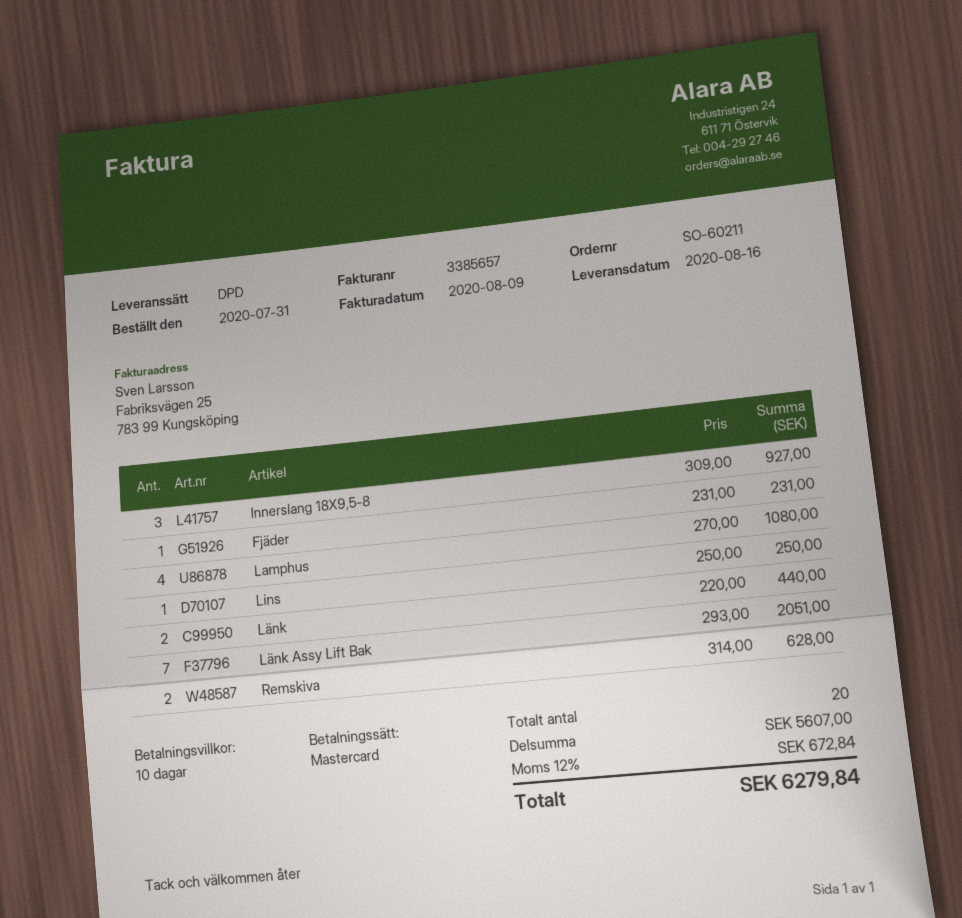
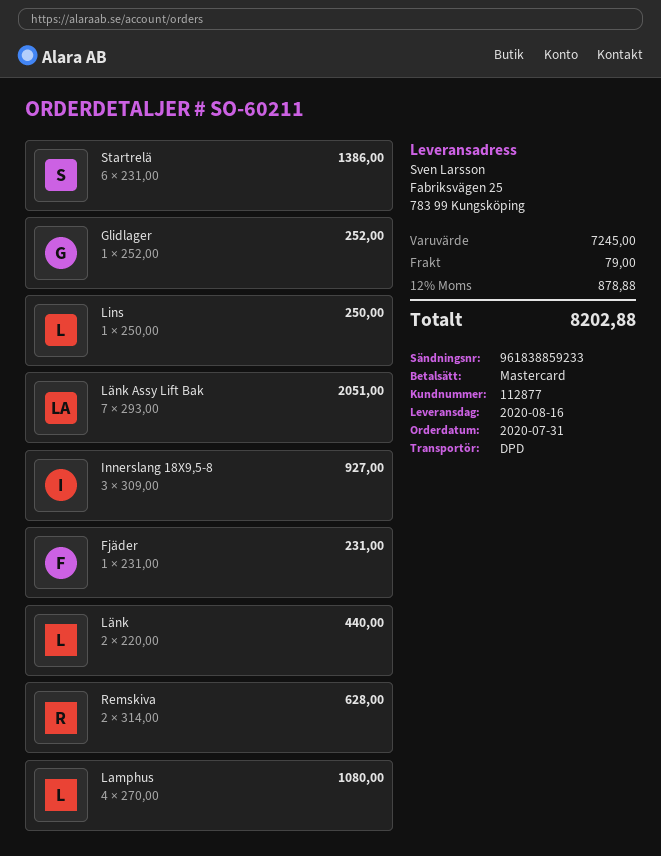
Startrelä: none -> 6 x 231.00 = 1386.00
Glidlager: none -> 1 x 252.00 = 252.00
subtotal: 5607.00 -> 7245.00
shipping: none -> 79.00
tax: 12% = 672.84 -> 12% = 878.88
total: 6279.84 -> 8202.88

